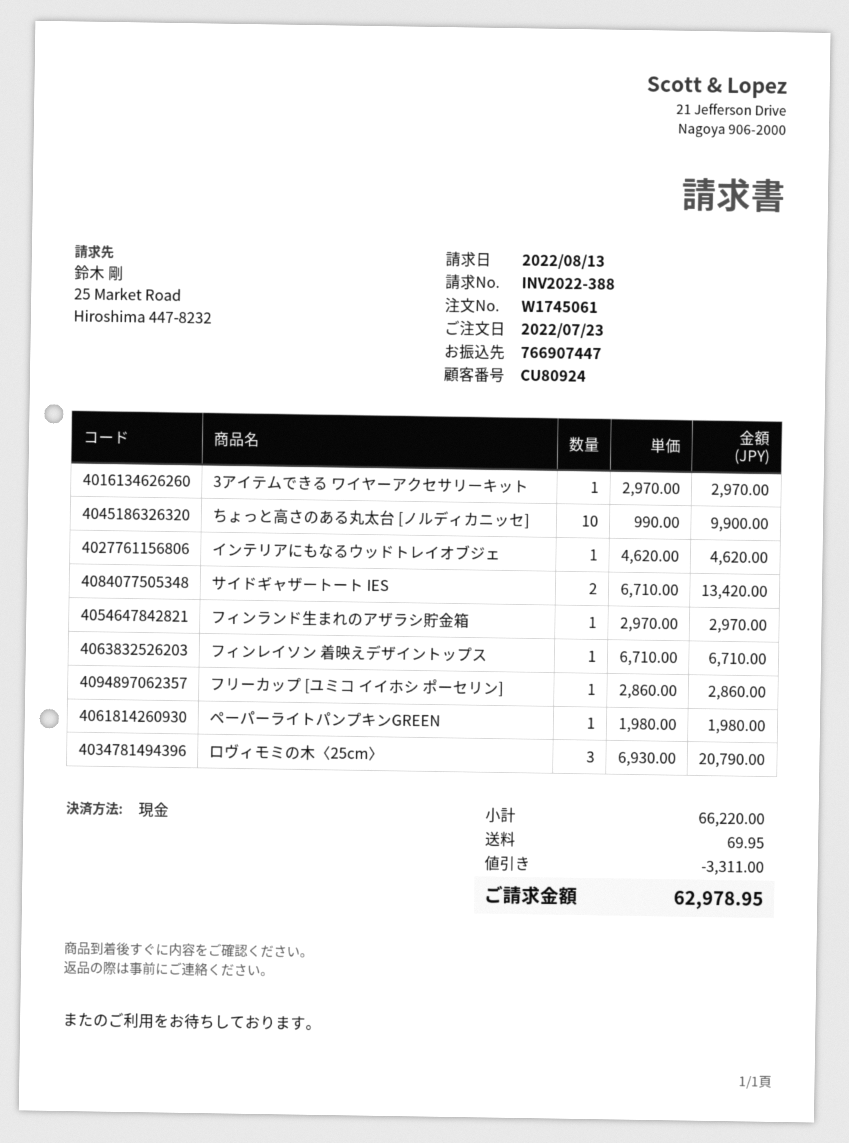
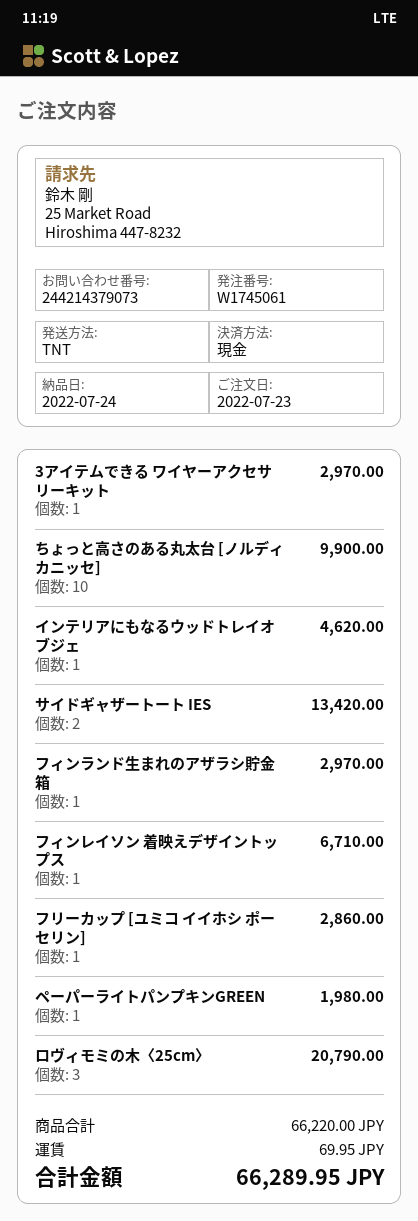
discount: 3311.00 -> none
total: 62978.95 -> 66289.95

